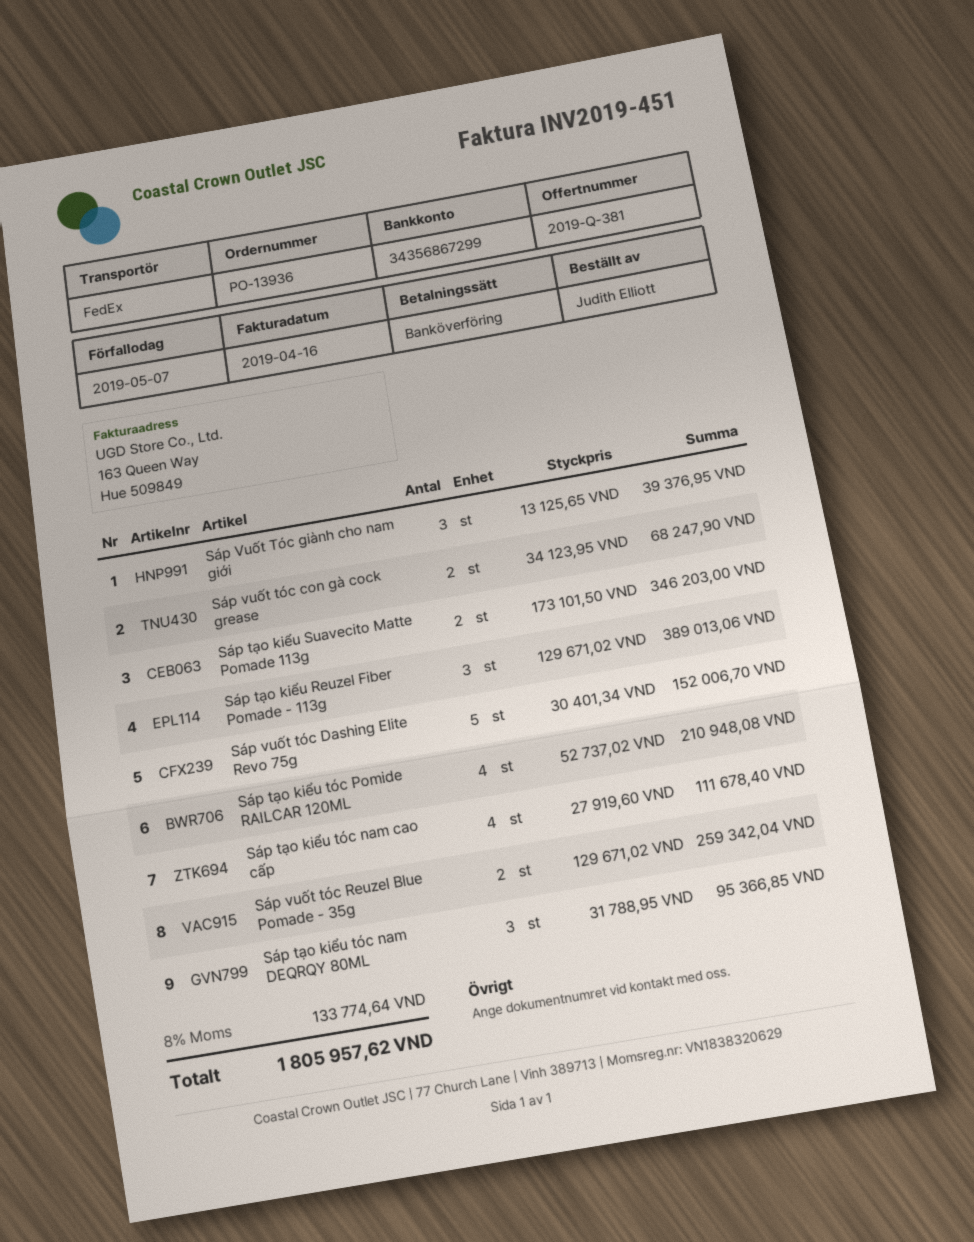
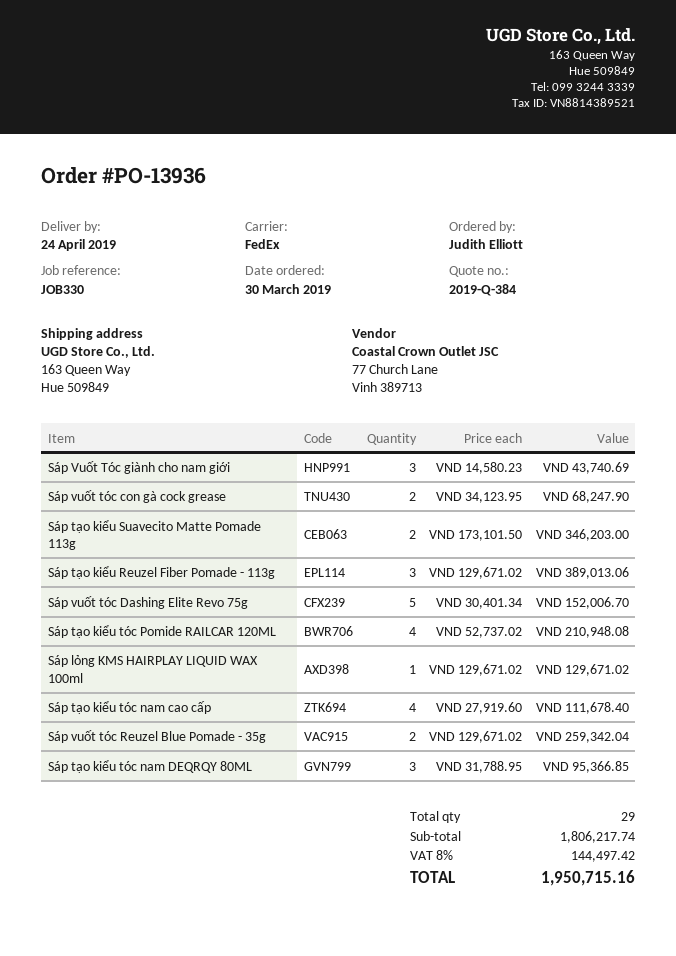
quote number: 2019-Q-381 -> 2019-Q-384
Sáp Vuốt Tóc giành cho nam giới: 3 x 13125.65 = 39376.95 -> 3 x 14580.23 = 43740.69
Sáp lỏng KMS HAIRPLAY LIQUID WAX 100ml: none -> 1 x 129671.02 = 129671.02
tax: 8% = 133774.64 -> 8% = 144497.42
total: 1805957.62 -> 1950715.16

